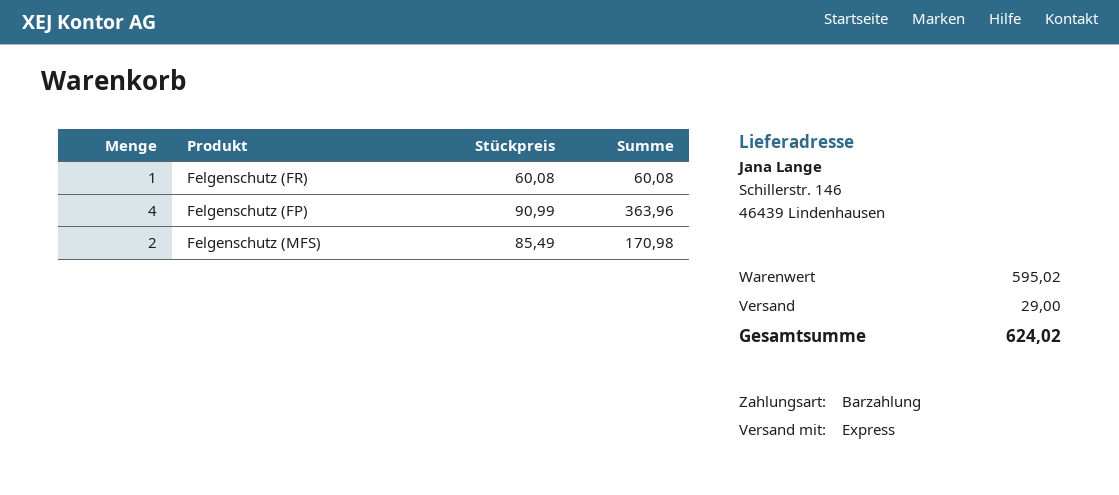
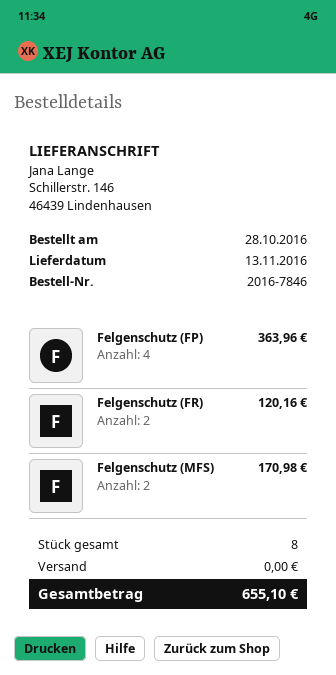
Felgenschutz (FR): 1 for 60.08 -> 2 for 120.16
shipping: 29.00 -> 0.00
total: 624.02 -> 655.10

